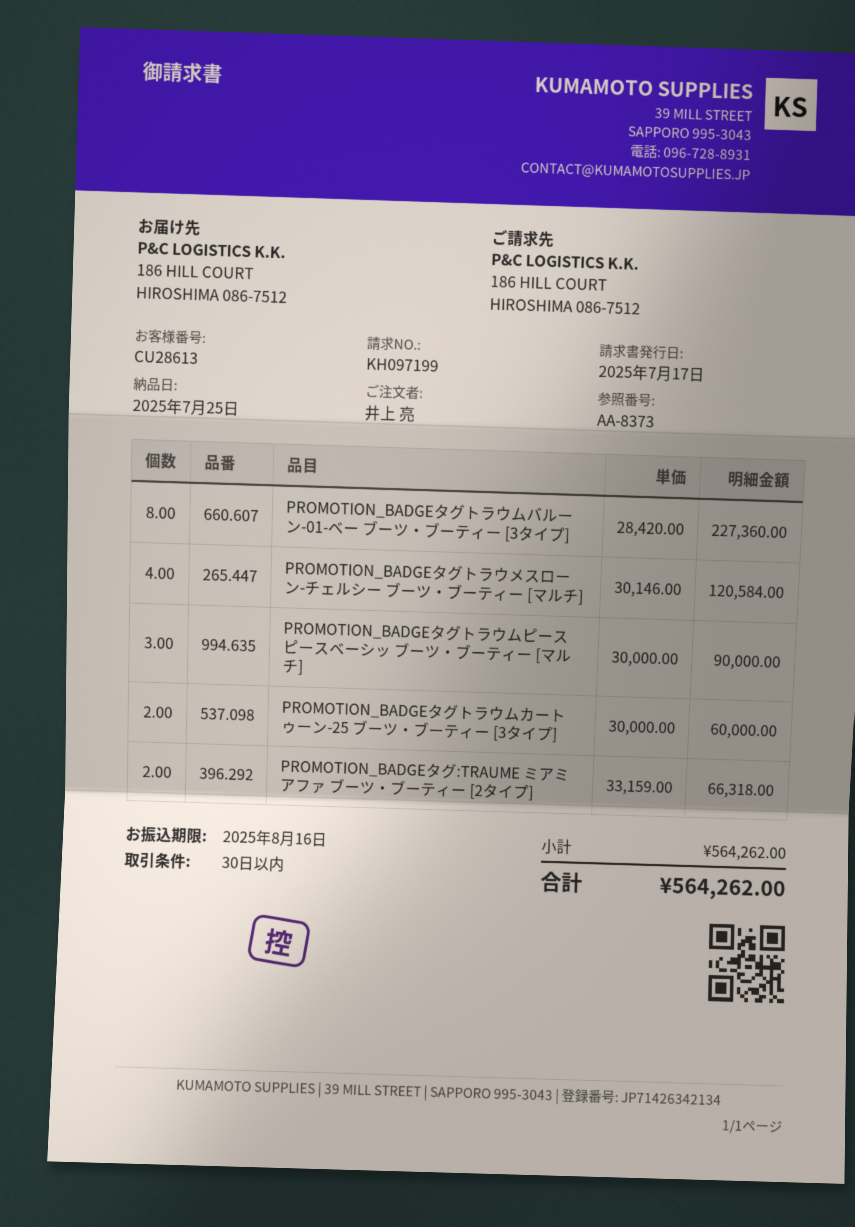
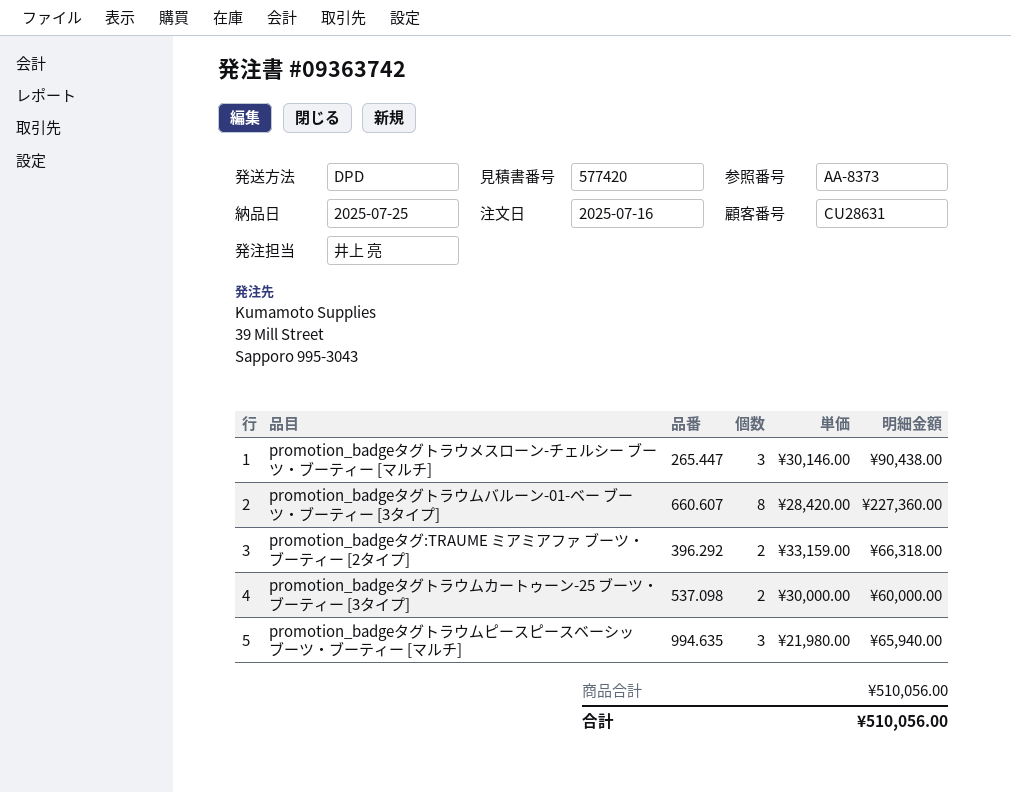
customer number: CU28613 -> CU28631
PROMOTION_BADGEタグトラウメスローン-チェルシー ブーツ・ブーティー [マルチ]: 4 x 30146.00 = 120584.00 -> 3 x 30146.00 = 90438.00
PROMOTION_BADGEタグトラウムピースピースベーシッ ブーツ・ブーティー [マルチ]: 3 x 30000.00 = 90000.00 -> 3 x 21980.00 = 65940.00
subtotal: 564262.00 -> 510056.00
total: 564262.00 -> 510056.00

